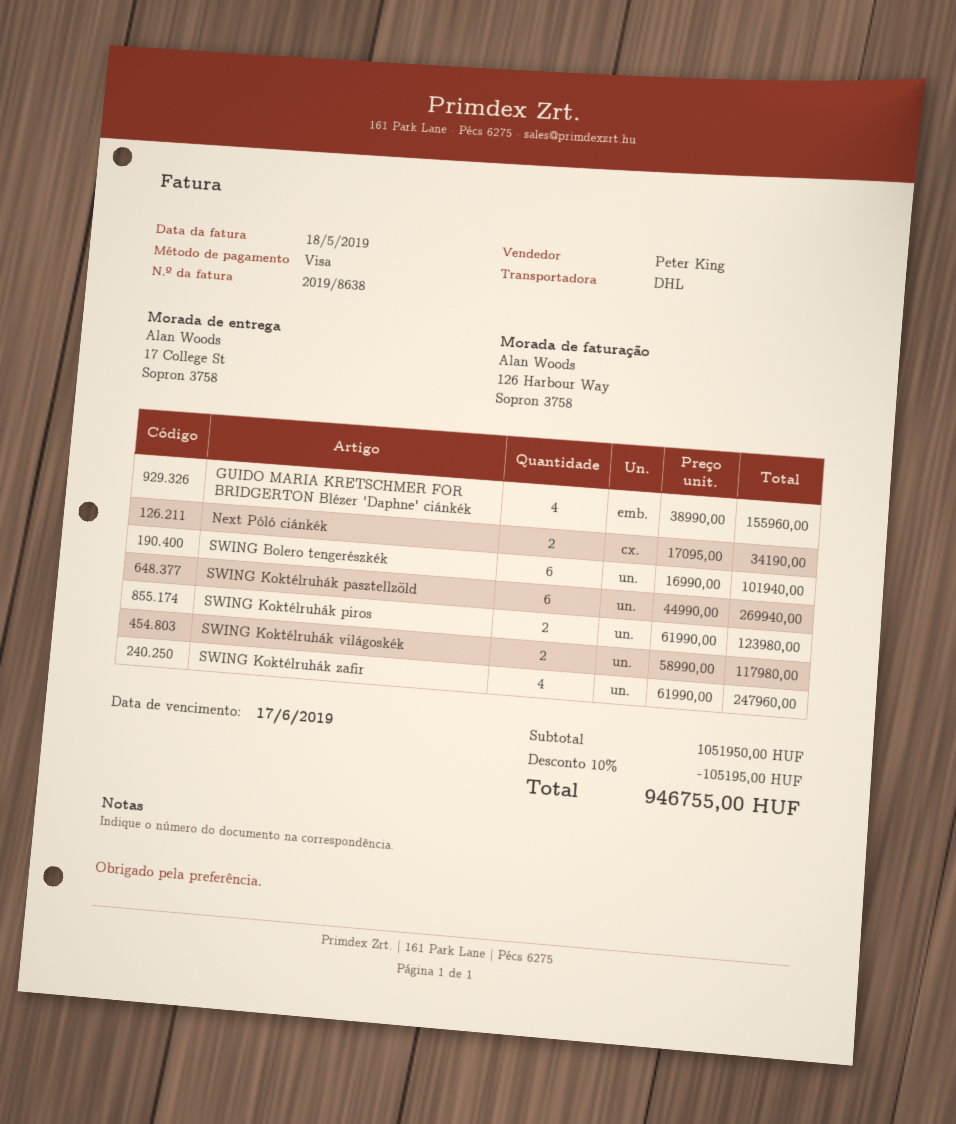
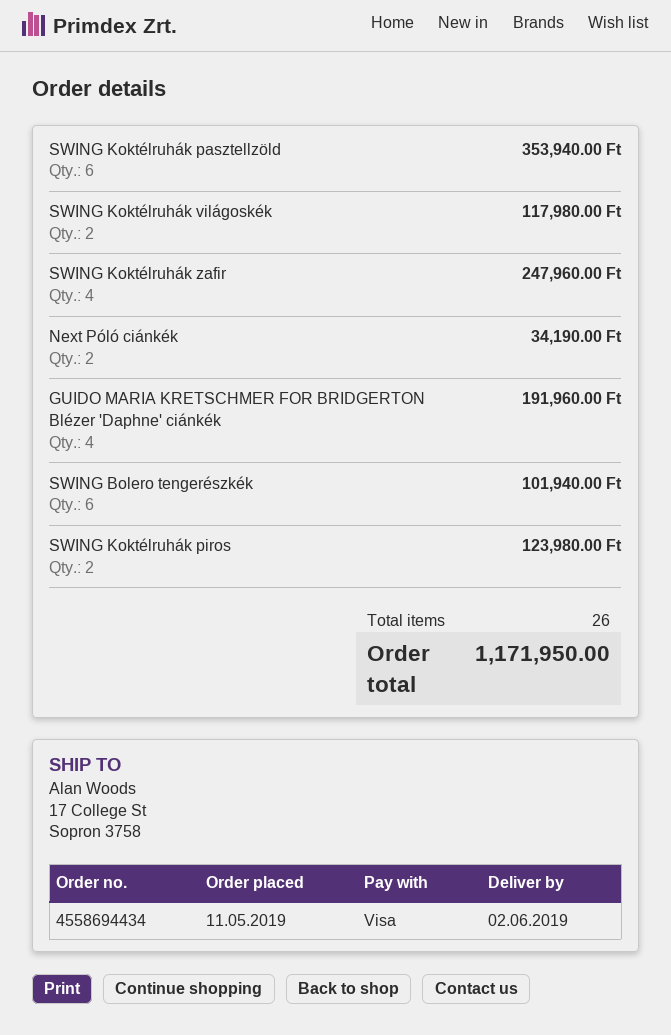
GUIDO MARIA KRETSCHMER FOR BRIDGERTON Blézer 'Daphne' ciánkék: 4 for 155960.00 -> 4 for 191960.00
SWING Koktélruhák pasztellzöld: 6 for 269940.00 -> 6 for 353940.00
discount: 10% = 105195.00 -> none
total: 946755.00 -> 1171950.00

